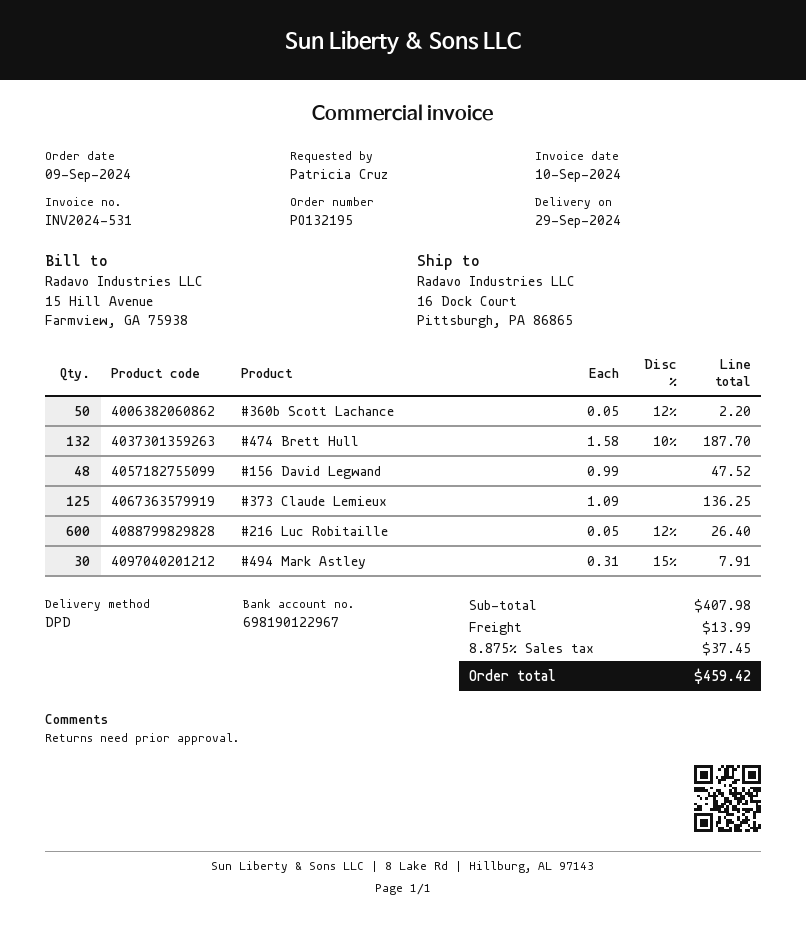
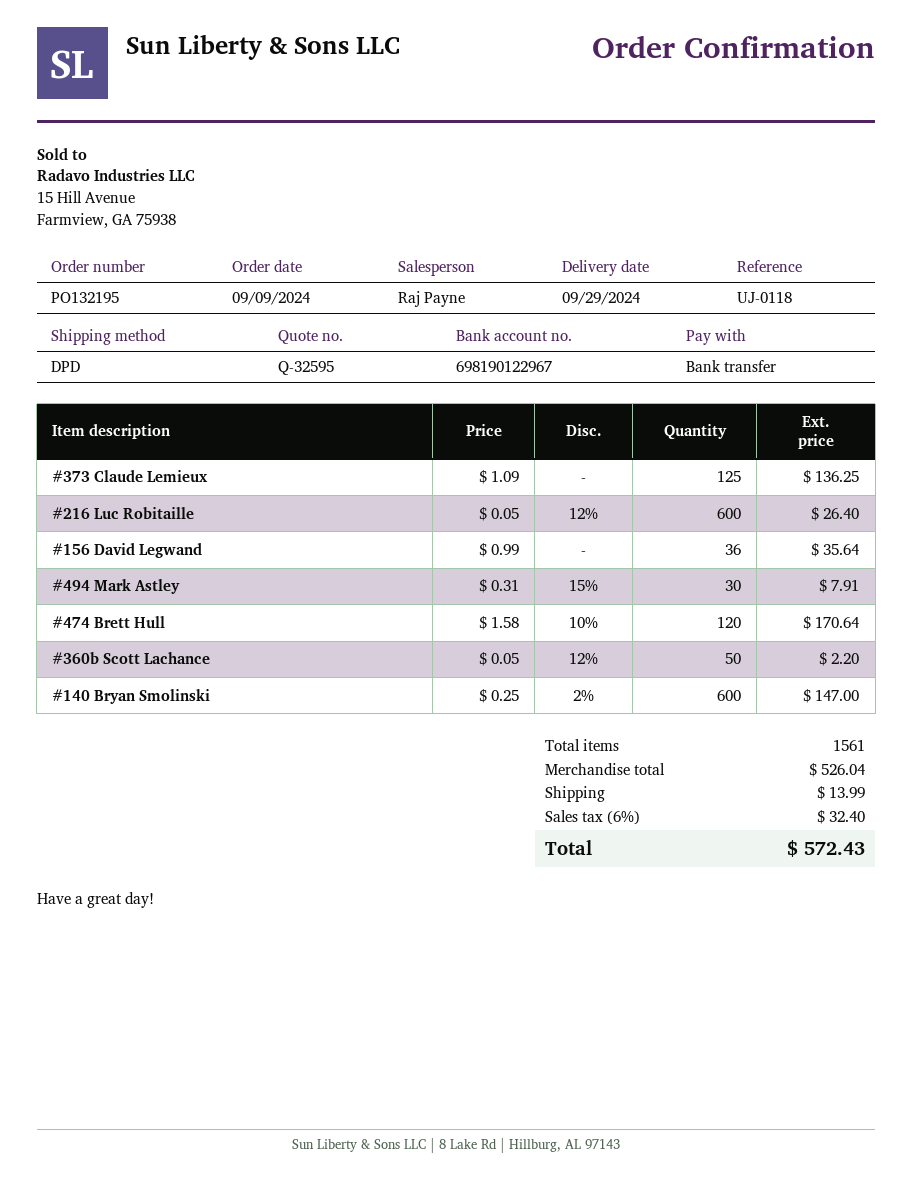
#474 Brett Hull: 132 x 1.58 - 10% = 187.70 -> 120 x 1.58 - 10% = 170.64
#156 David Legwand: 48 x 0.99 = 47.52 -> 36 x 0.99 = 35.64
#140 Bryan Smolinski: none -> 600 x 0.25 - 2% = 147.00
subtotal: 407.98 -> 526.04
tax: 8.875% = 37.45 -> 6% = 32.40
total: 459.42 -> 572.43

